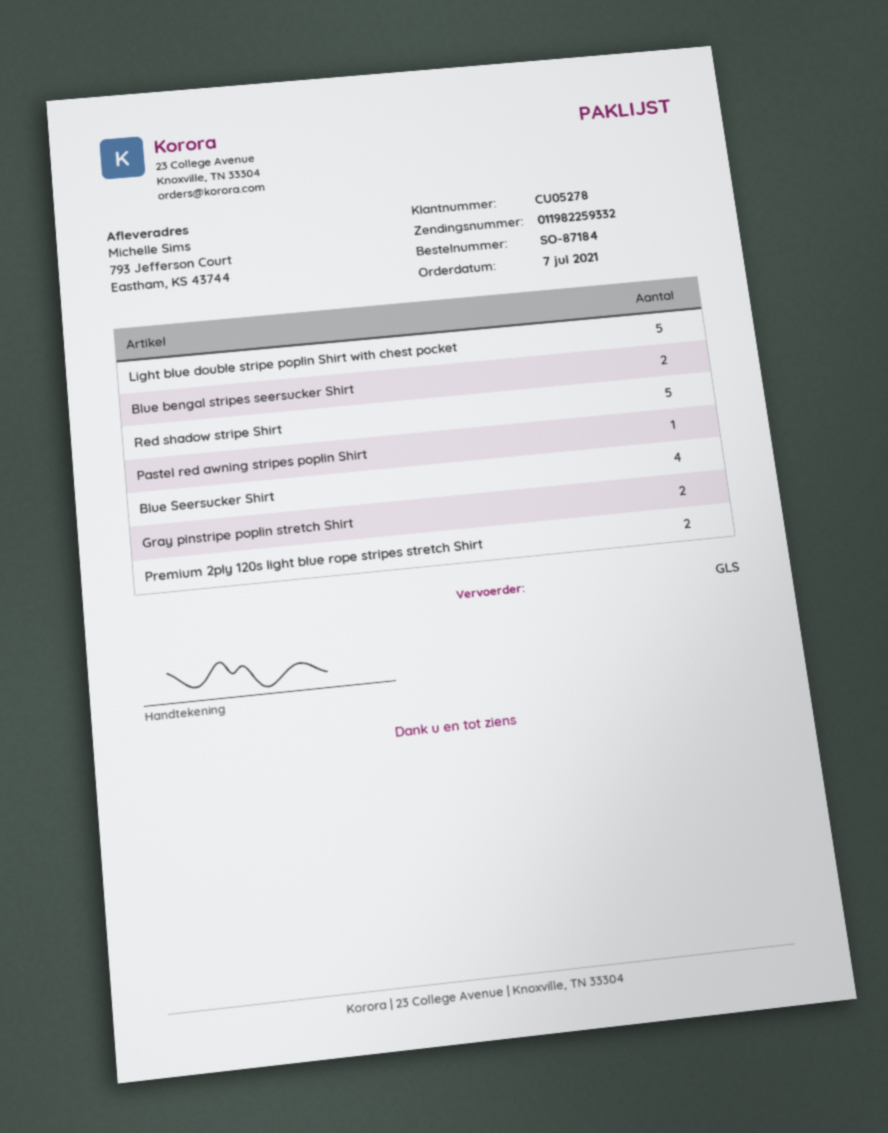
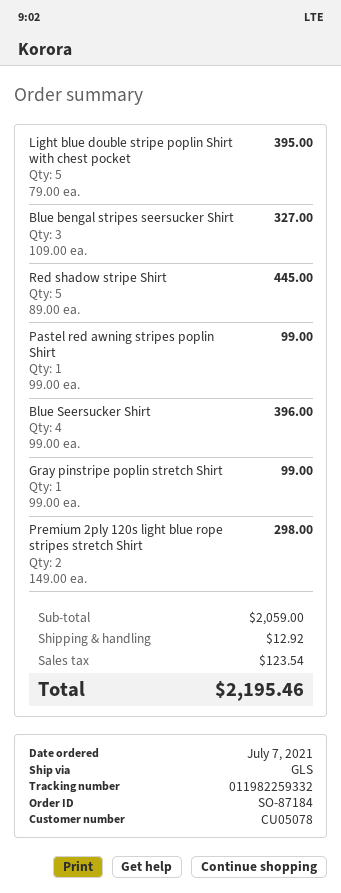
customer number: CU05278 -> CU05078
Blue bengal stripes seersucker Shirt: 2 -> 3
Gray pinstripe poplin stretch Shirt: 2 -> 1

